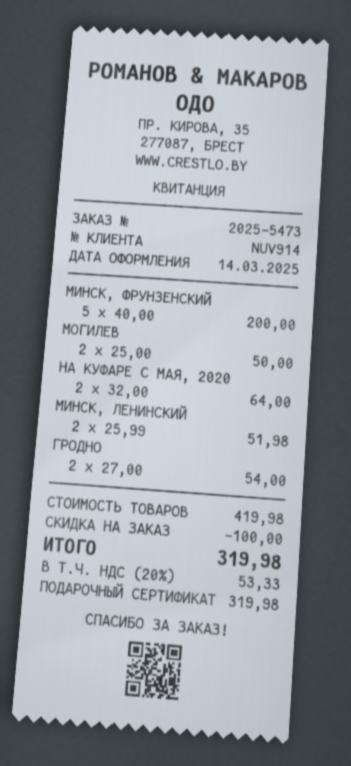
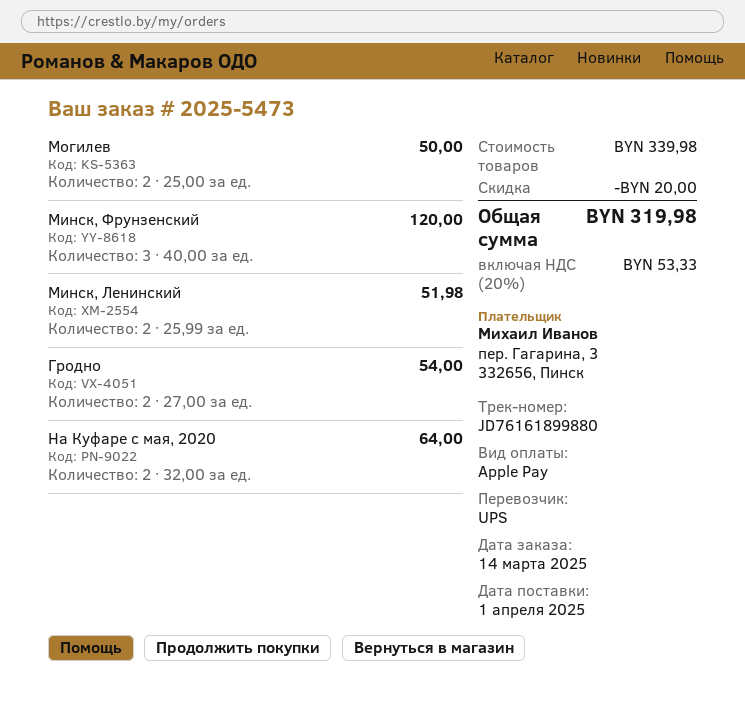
payment method: gift card -> Apple Pay
МИНСК, ФРУНЗЕНСКИЙ: 5 x 40.00 = 200.00 -> 3 x 40.00 = 120.00
subtotal: 419.98 -> 339.98
discount: 100.00 -> 20.00

